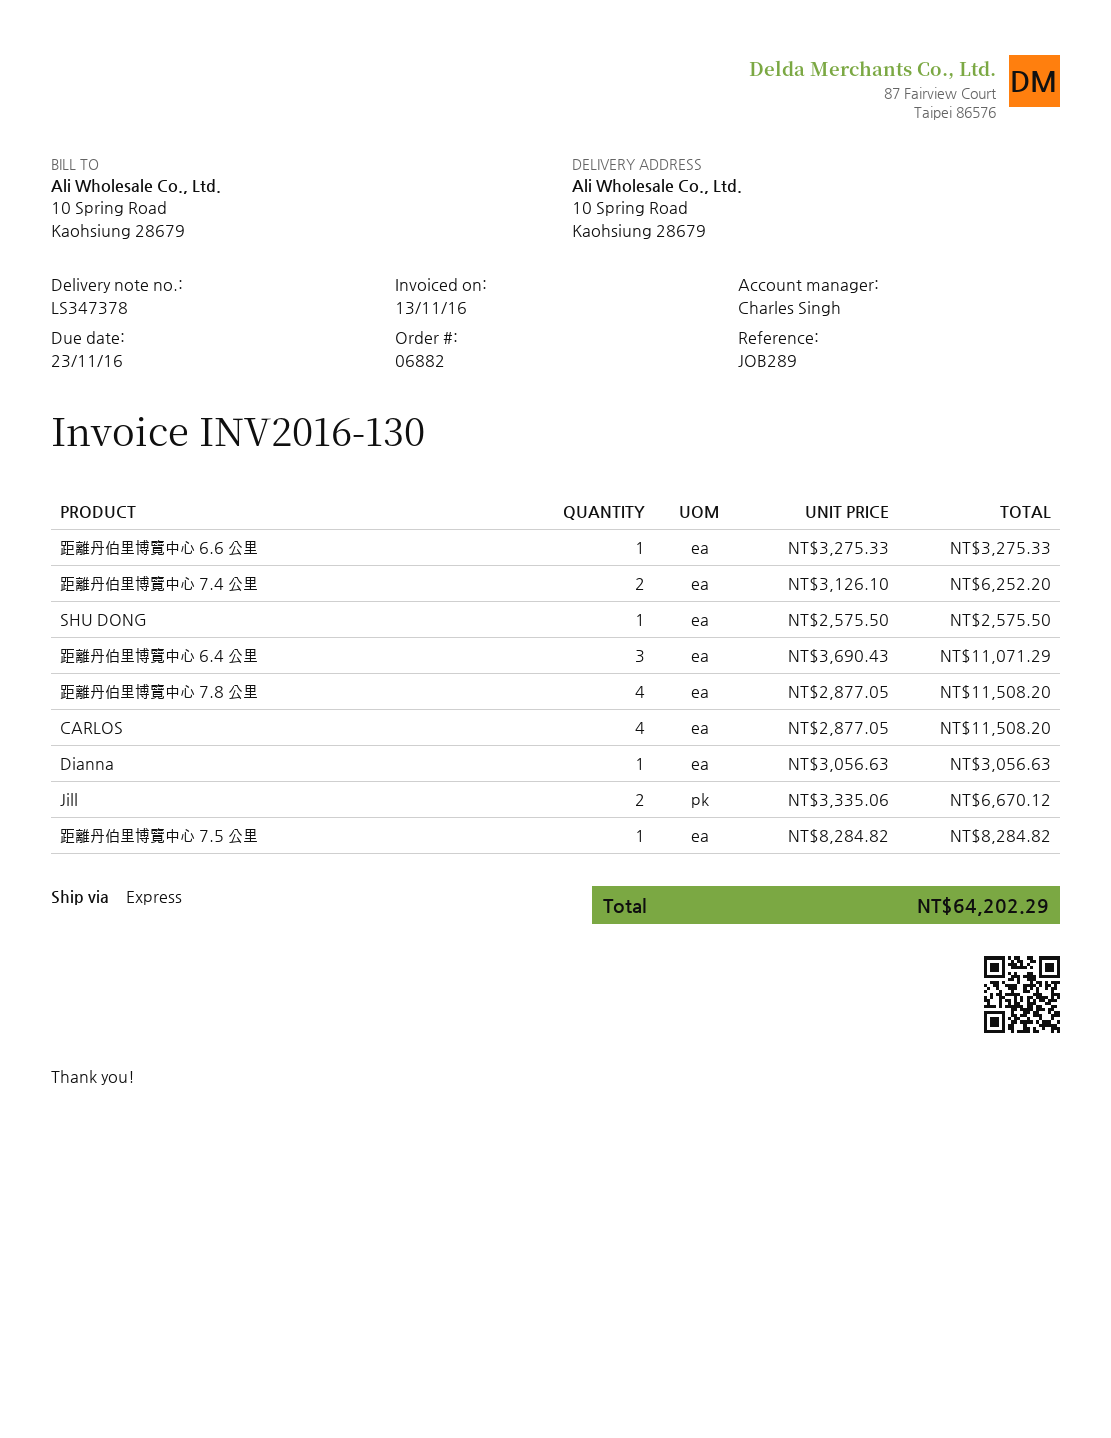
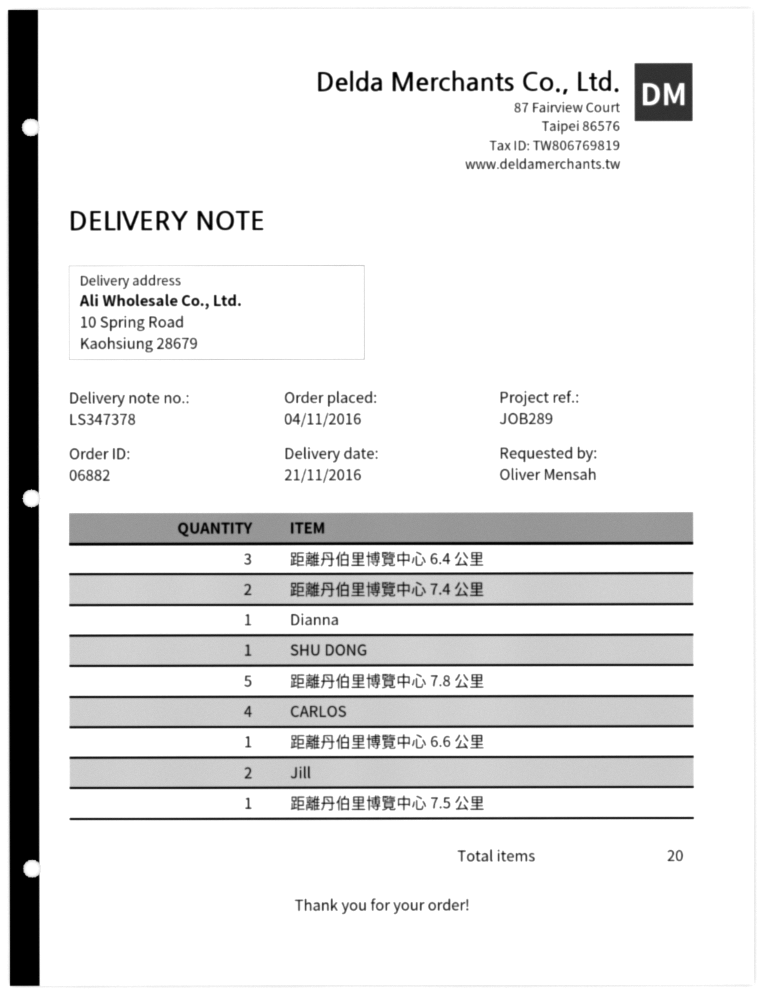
距離丹伯里博覽中心 7.8 公里: 4 -> 5

